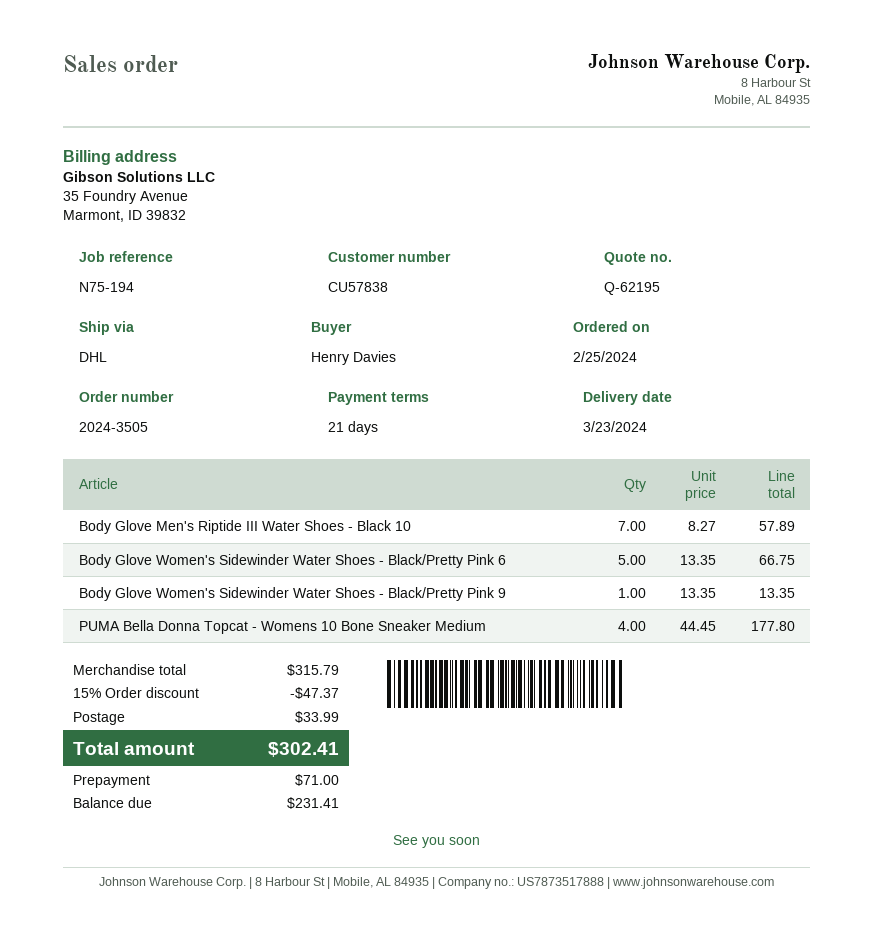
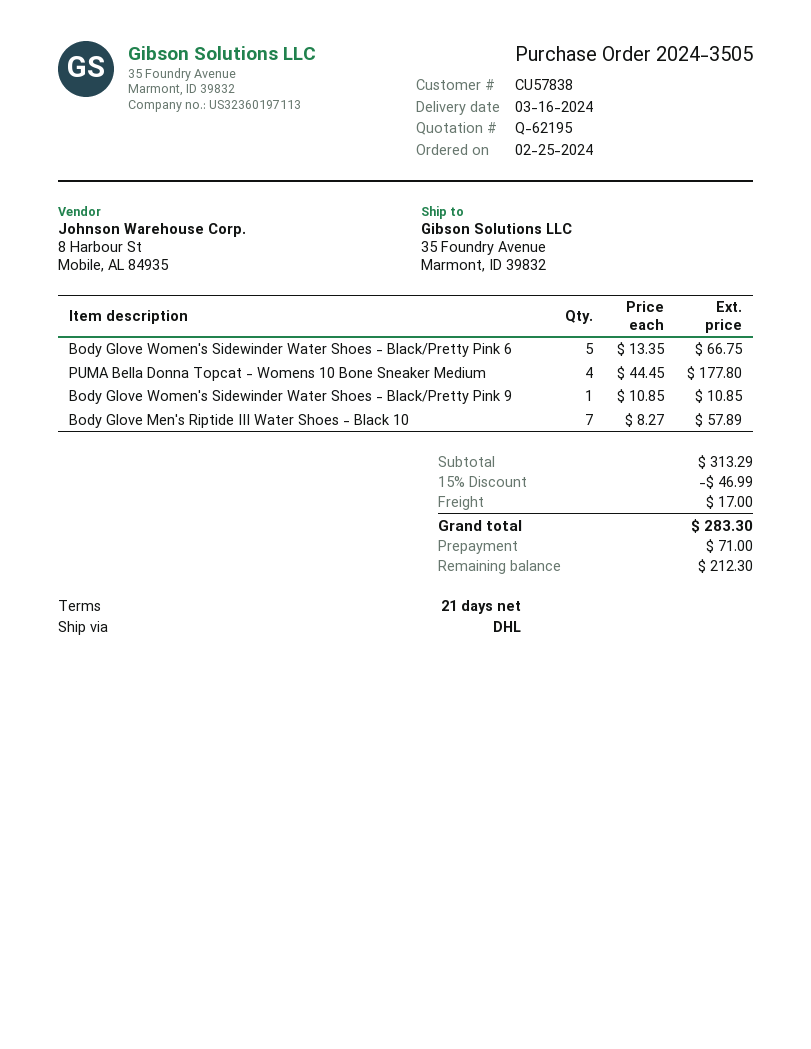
delivery date: 2024-03-23 -> 2024-03-16
Body Glove Women's Sidewinder Water Shoes - Black/Pretty Pink 9: 1 x 13.35 = 13.35 -> 1 x 10.85 = 10.85
subtotal: 315.79 -> 313.29
discount: 15% = 47.37 -> 15% = 46.99
shipping: 33.99 -> 17.00
total: 302.41 -> 283.30
balance: 231.41 -> 212.30

